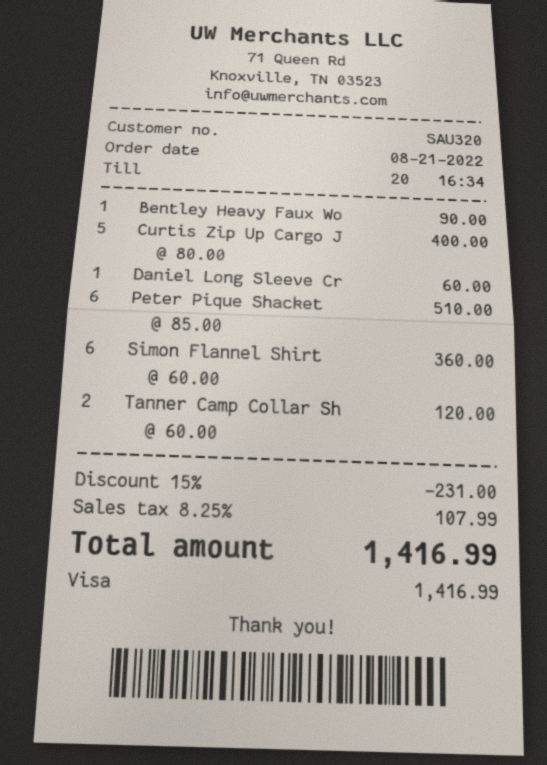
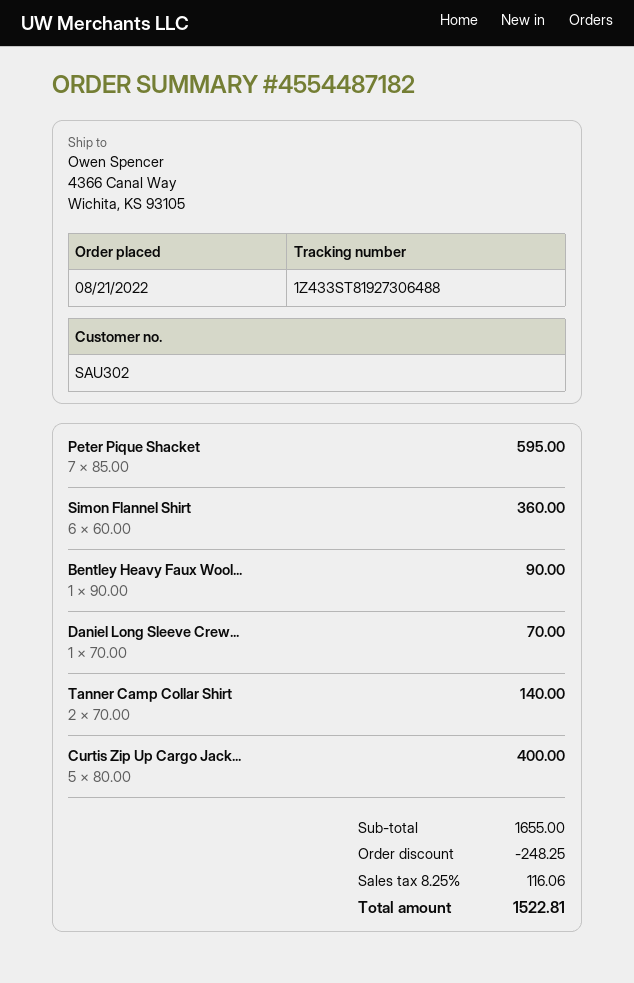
customer number: SAU320 -> SAU302
Daniel Long Sleeve Cr: 1 x 60.00 = 60.00 -> 1 x 70.00 = 70.00
Peter Pique Shacket: 6 x 85.00 = 510.00 -> 7 x 85.00 = 595.00
Tanner Camp Collar Sh: 2 x 60.00 = 120.00 -> 2 x 70.00 = 140.00
discount: 231.00 -> 248.25
tax: 8.25% = 107.99 -> 8.25% = 116.06
total: 1416.99 -> 1522.81

